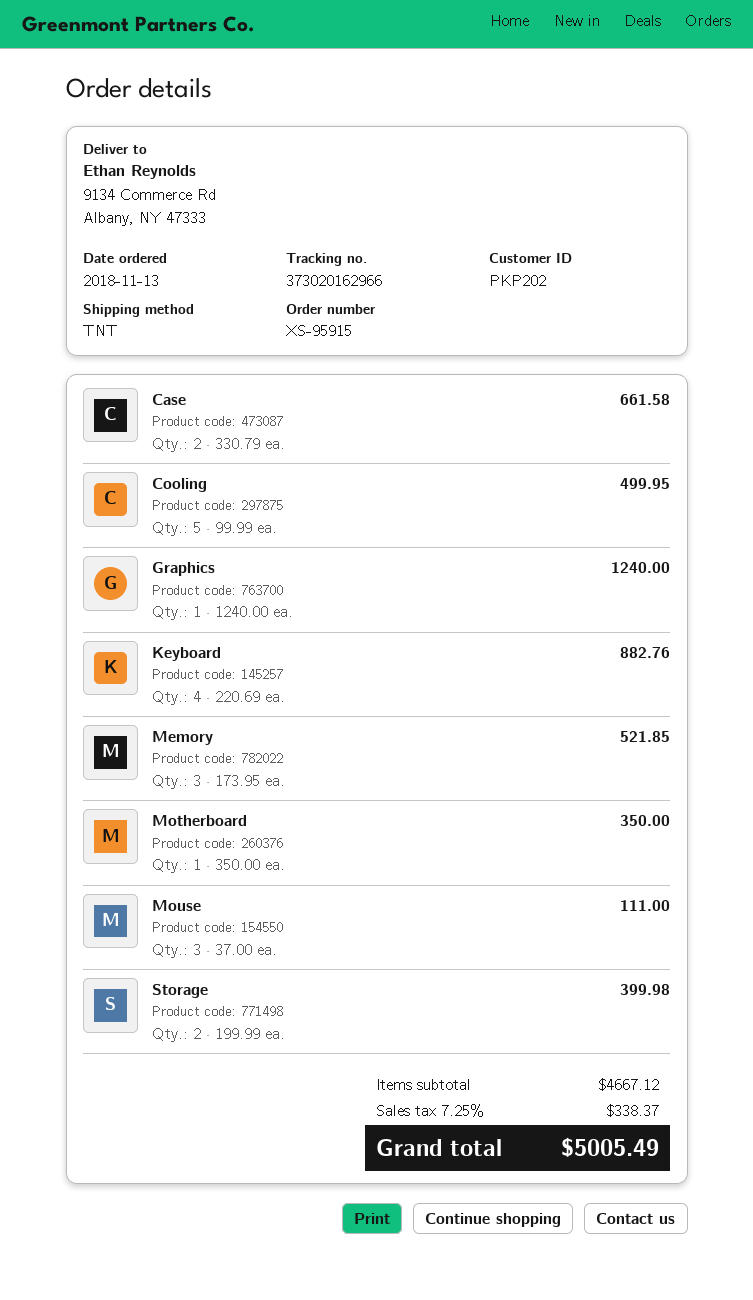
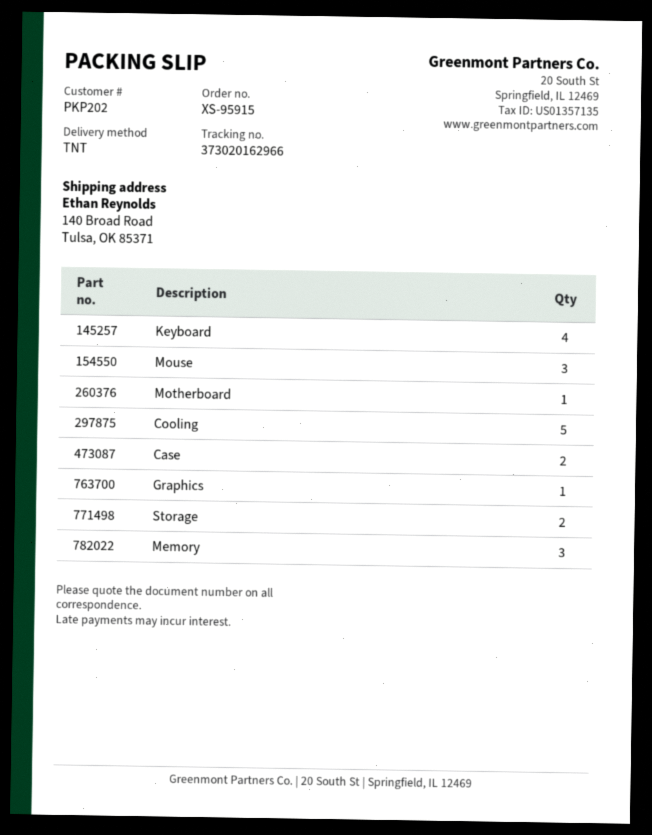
ship to: 9134 Commerce Rd, Albany, NY 47333 -> 140 Broad Road, Tulsa, OK 85371

